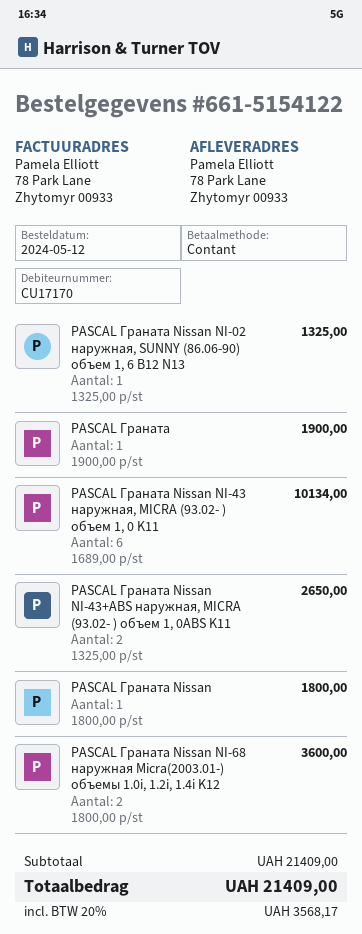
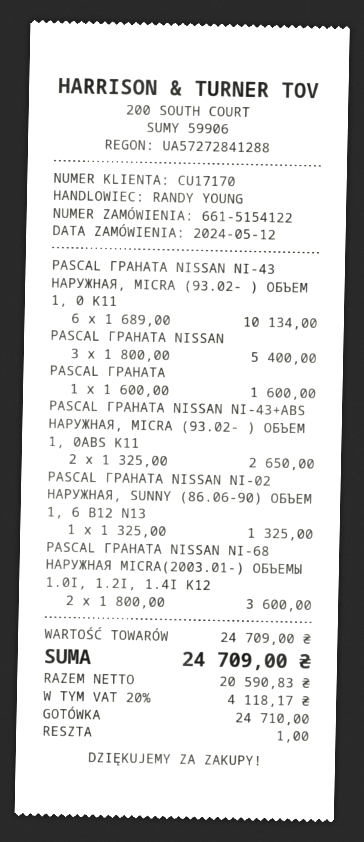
PASCAL Граната: 1 x 1900.00 = 1900.00 -> 1 x 1600.00 = 1600.00
PASCAL Граната Nissan: 1 x 1800.00 = 1800.00 -> 3 x 1800.00 = 5400.00
subtotal: 21409.00 -> 24709.00
tax: 20% = 3568.17 -> 20% = 4118.17
total: 21409.00 -> 24709.00

